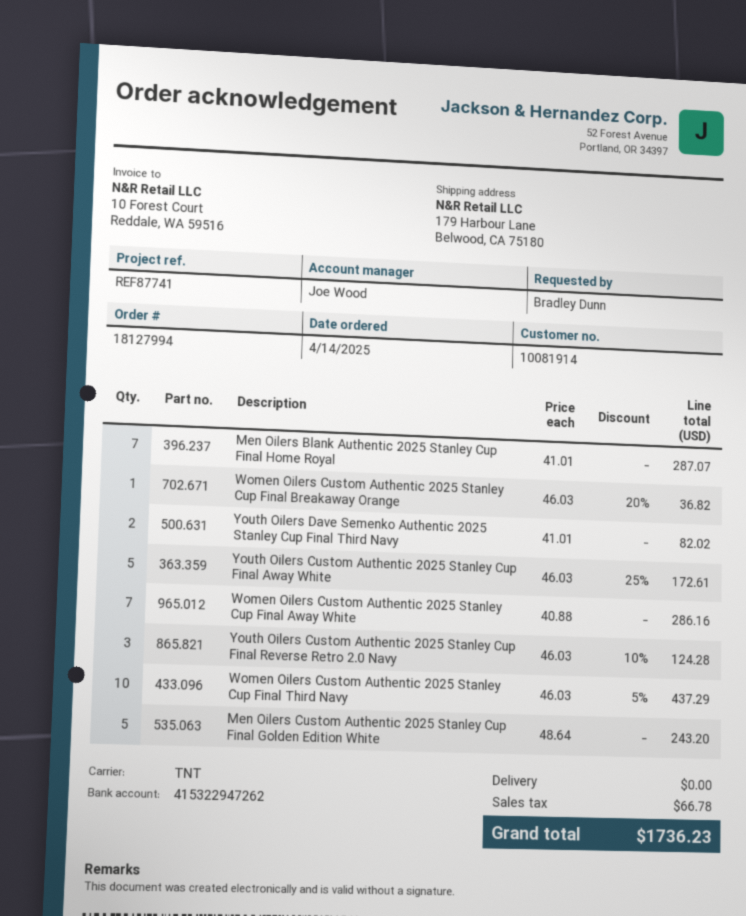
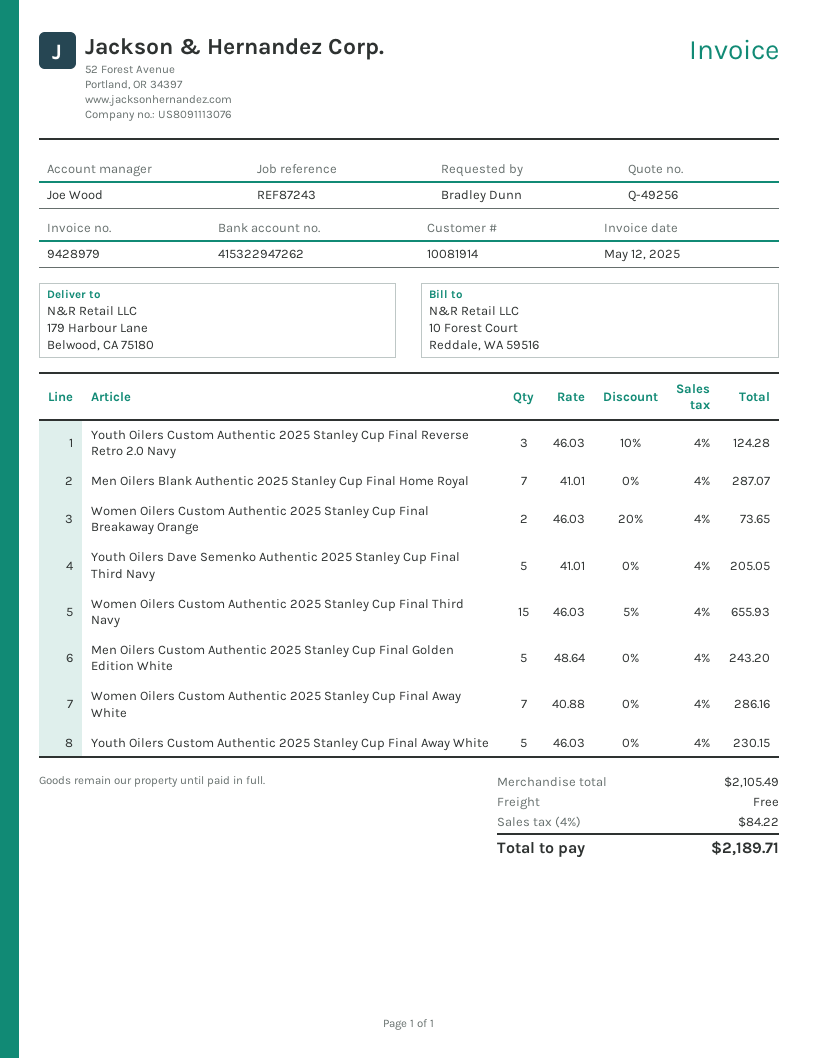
reference: REF87741 -> REF87243
Women Oilers Custom Authentic 2025 Stanley Cup Final Breakaway Orange: 1 x 46.03 - 20% = 36.82 -> 2 x 46.03 - 20% = 73.65
Youth Oilers Dave Semenko Authentic 2025 Stanley Cup Final Third Navy: 2 x 41.01 = 82.02 -> 5 x 41.01 = 205.05
Youth Oilers Custom Authentic 2025 Stanley Cup Final Away White: 5 x 46.03 - 25% = 172.61 -> 5 x 46.03 = 230.15
Women Oilers Custom Authentic 2025 Stanley Cup Final Third Navy: 10 x 46.03 - 5% = 437.29 -> 15 x 46.03 - 5% = 655.93
tax: 66.78 -> 84.22
total: 1736.23 -> 2189.71

